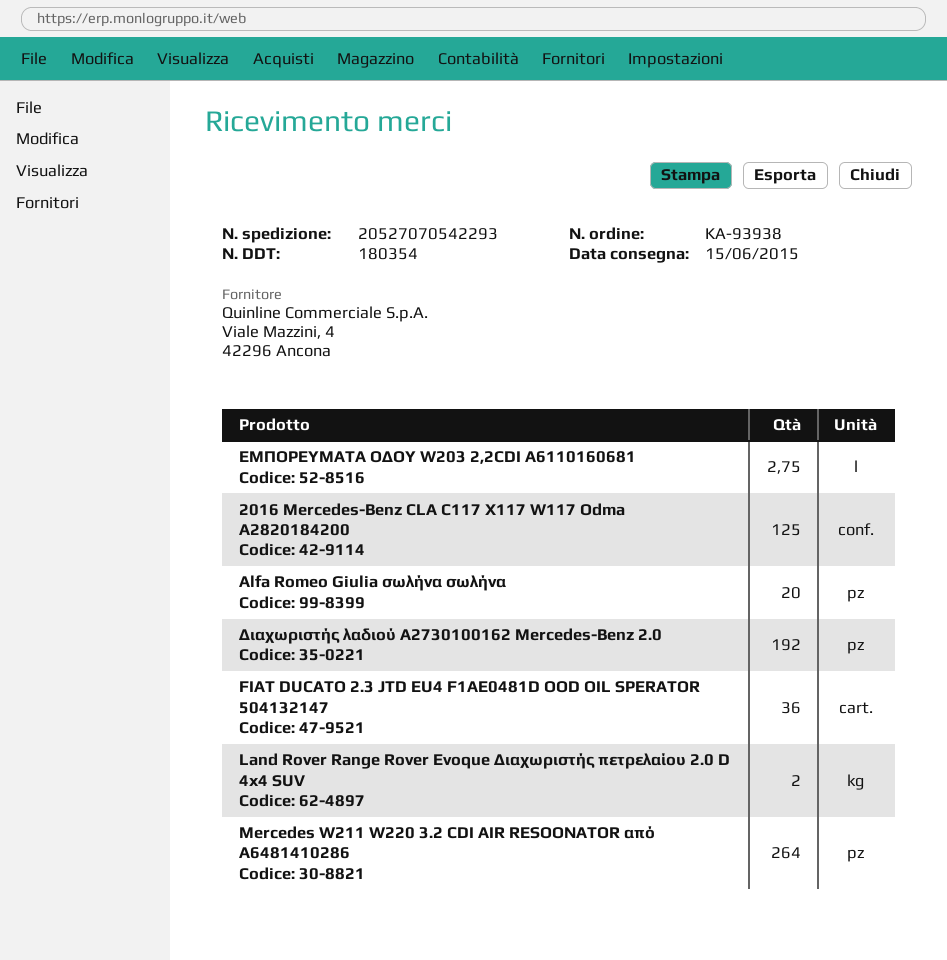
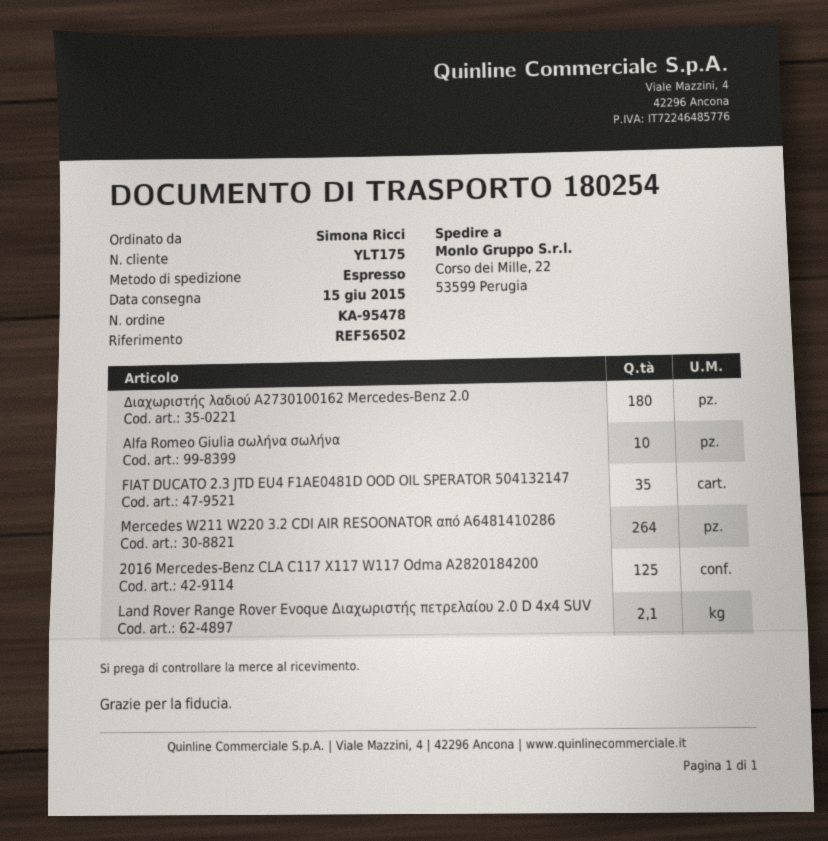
order number: KA-93938 -> KA-95478
delivery note number: 180354 -> 180254
ΕΜΠΟΡΕΥΜΑΤΑ ΟΔΟΥ W203 2,2CDI A6110160681: 2.75 -> none
Alfa Romeo Giulia σωλήνα σωλήνα: 20 -> 10
Διαχωριστής λαδιού A2730100162 Mercedes-Benz 2.0: 192 -> 180
FIAT DUCATO 2.3 JTD EU4 F1AE0481D OOD OIL SPERATOR 504132147: 36 -> 35
Land Rover Range Rover Evoque Διαχωριστής πετρελαίου 2.0 D 4x4 SUV: 2 -> 2.1

